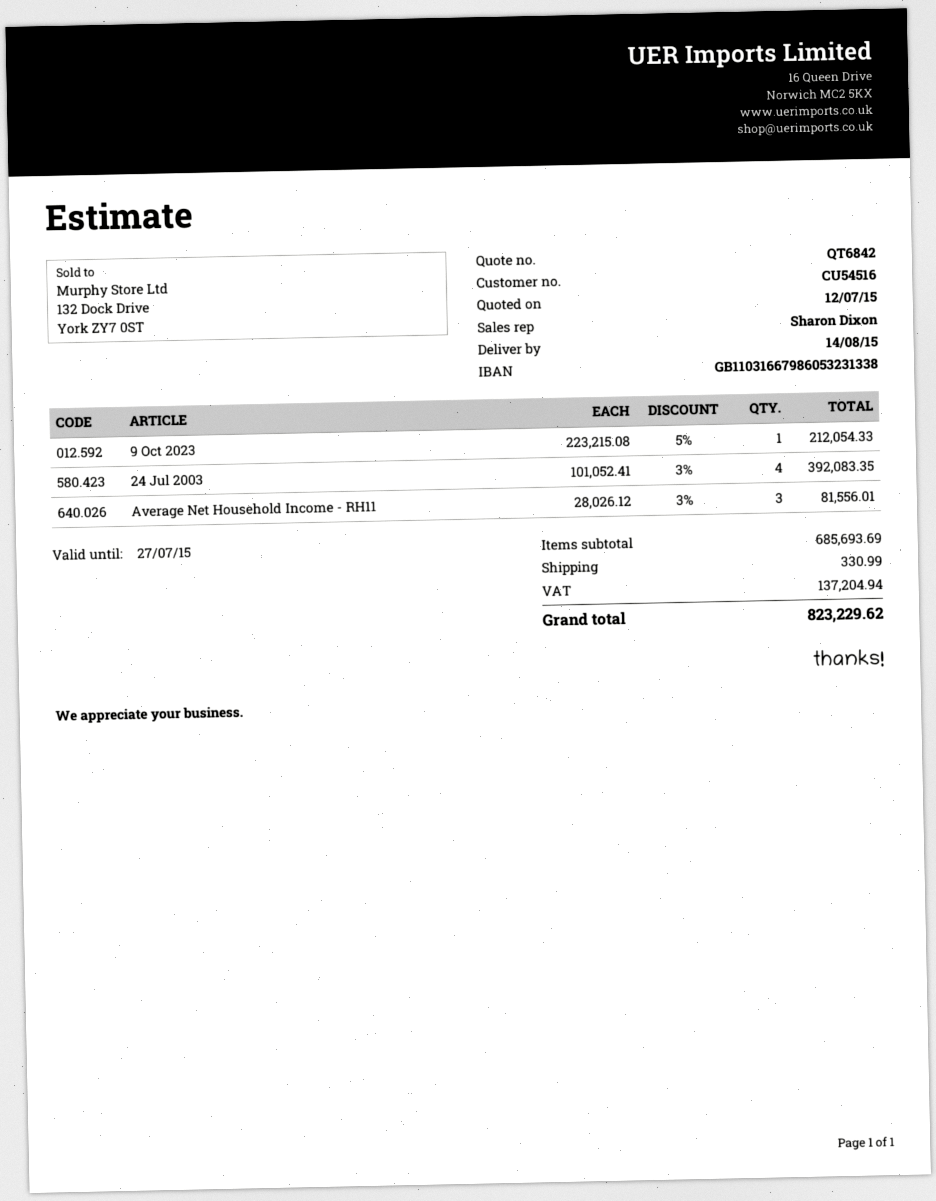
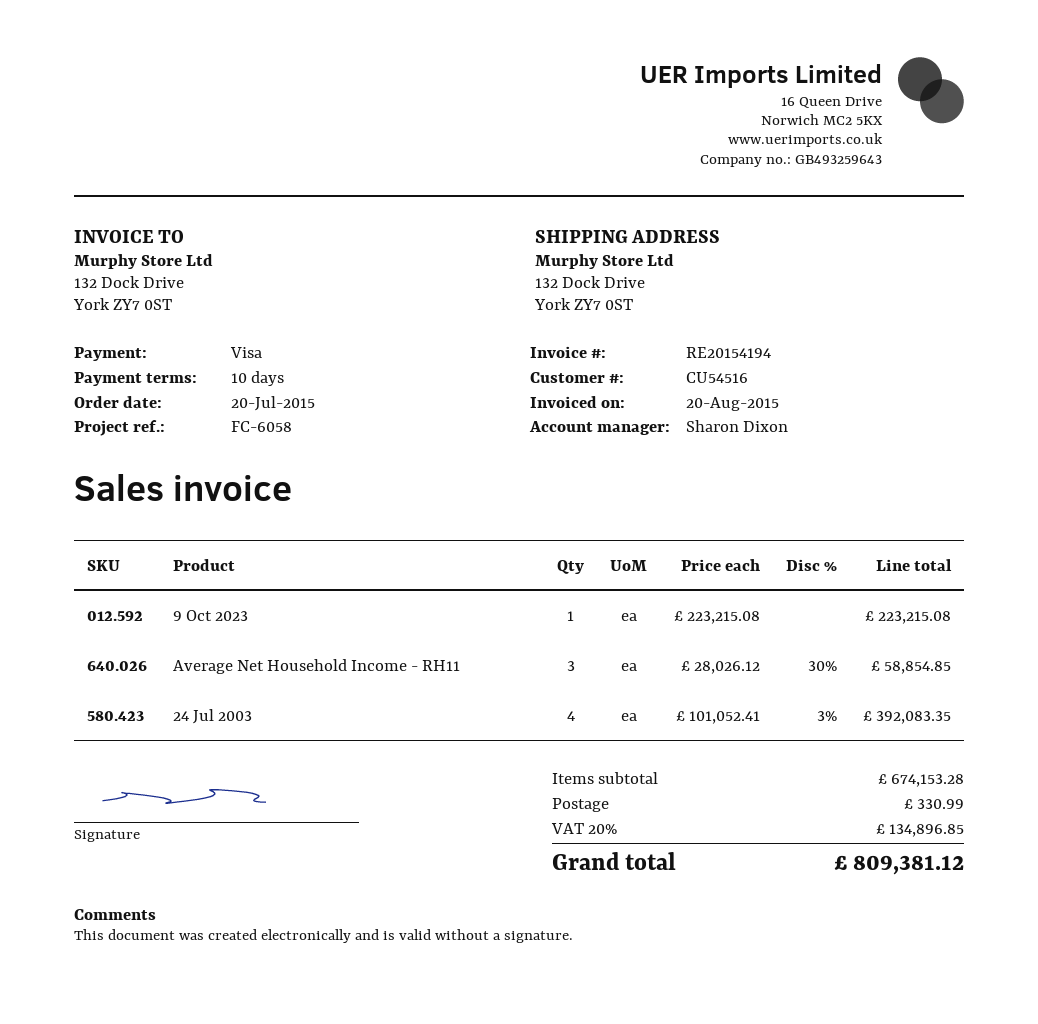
9 Oct 2023: 1 x 223215.08 - 5% = 212054.33 -> 1 x 223215.08 = 223215.08
Average Net Household Income - RH11: 3 x 28026.12 - 3% = 81556.01 -> 3 x 28026.12 - 30% = 58854.85
subtotal: 685693.69 -> 674153.28
tax: 137204.94 -> 134896.85
total: 823229.62 -> 809381.12

